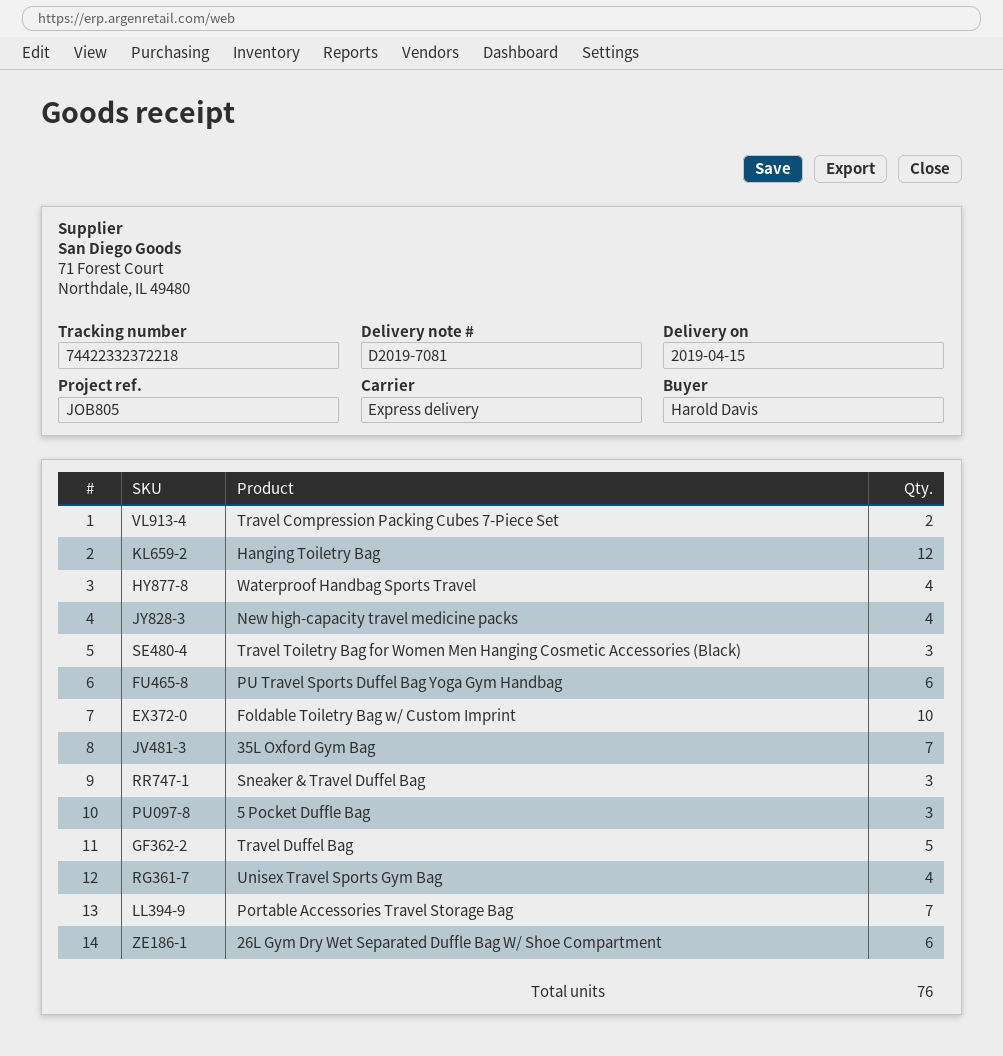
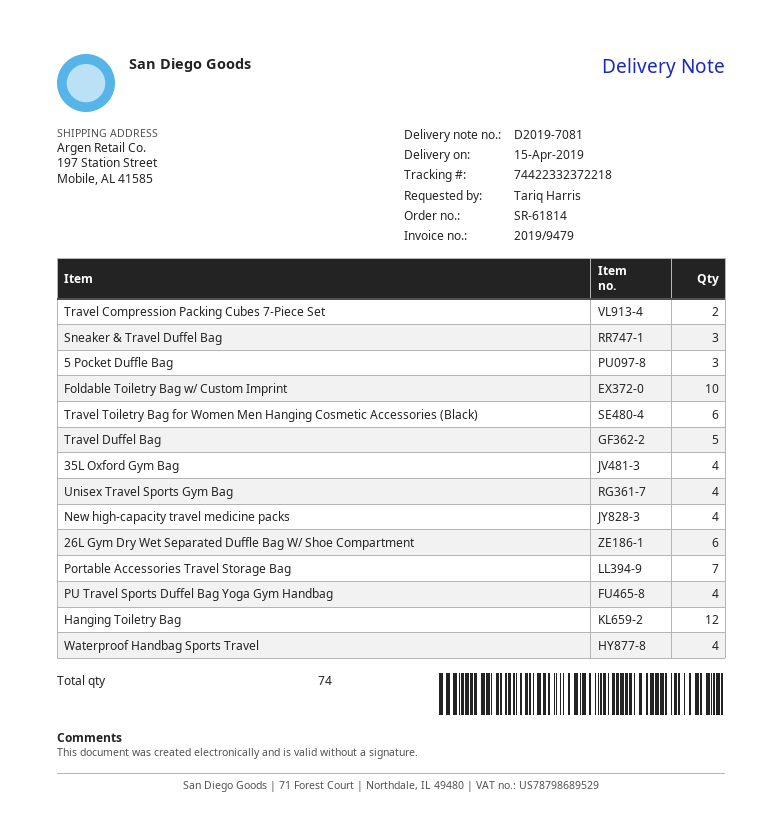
ordered by: Harold Davis -> Tariq Harris
Travel Toiletry Bag for Women Men Hanging Cosmetic Accessories (Black): 3 -> 6
PU Travel Sports Duffel Bag Yoga Gym Handbag: 6 -> 4
35L Oxford Gym Bag: 7 -> 4
total quantity: 76 -> 74

